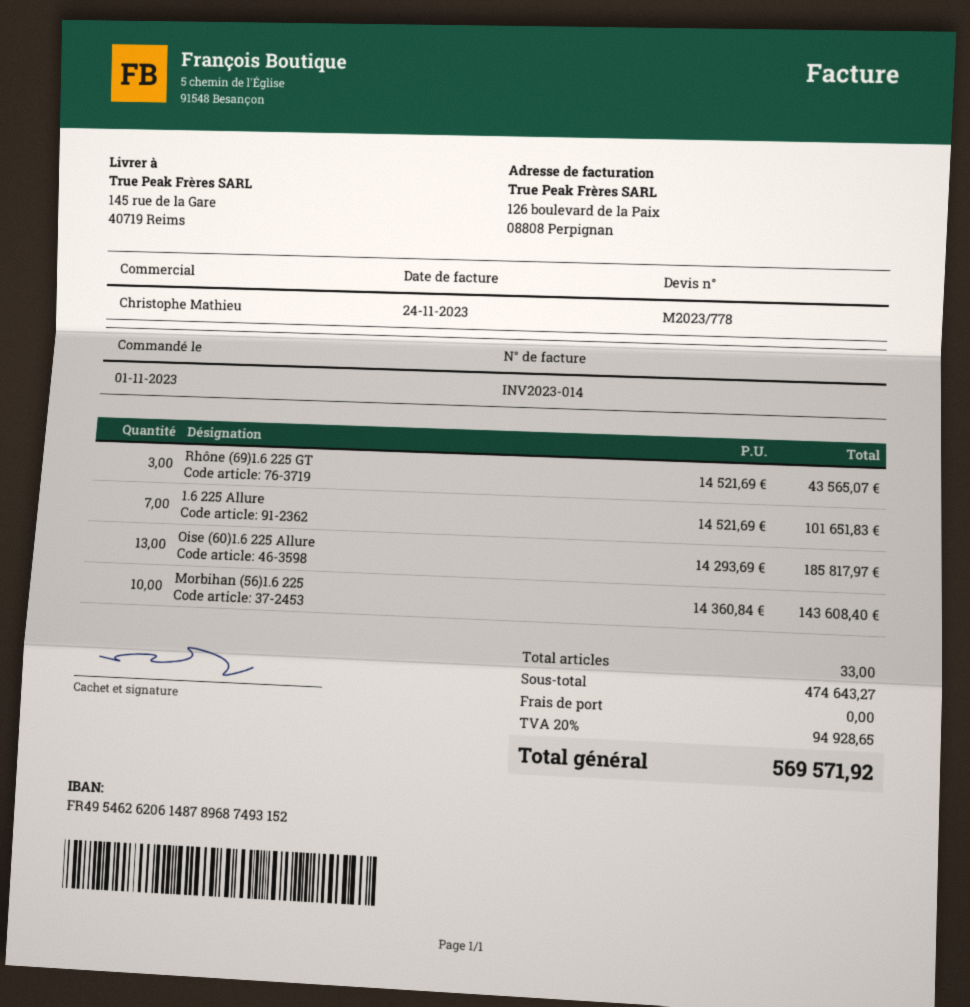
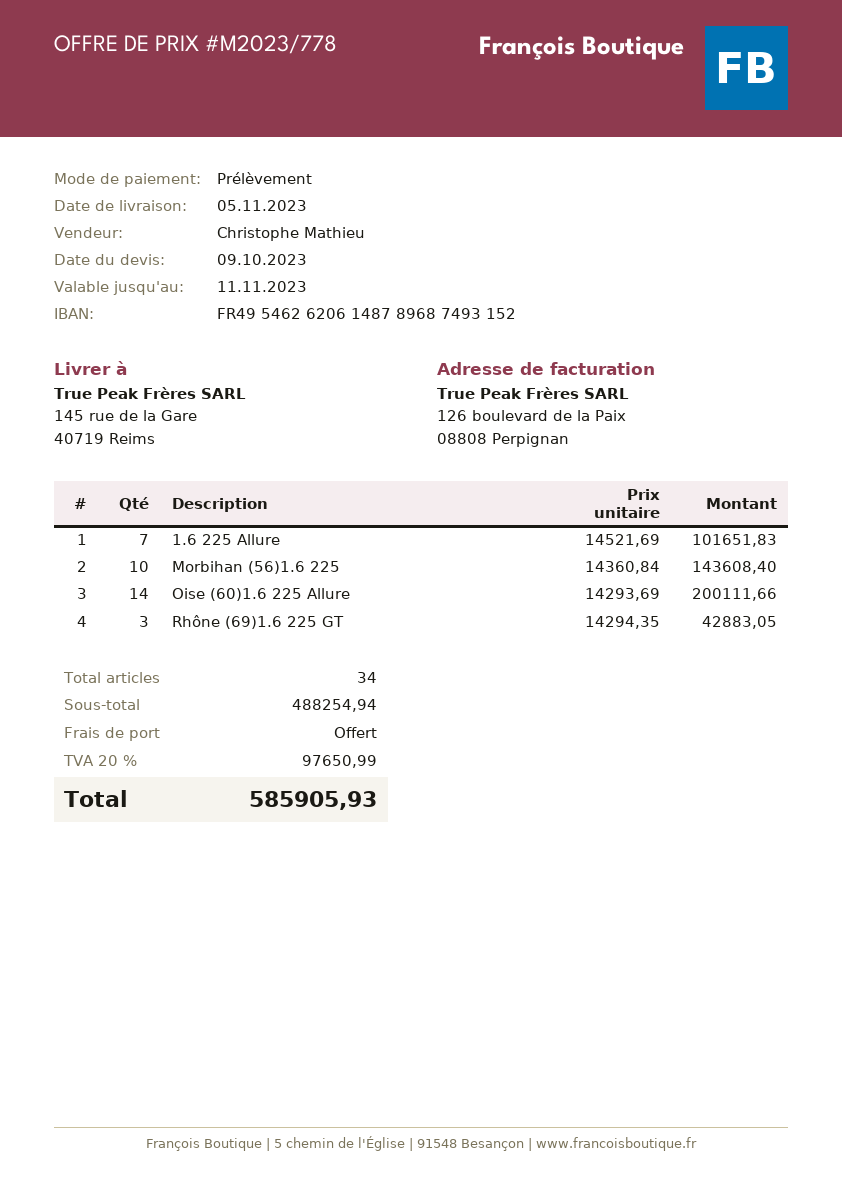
Rhône (69)1.6 225 GT: 3 x 14521.69 = 43565.07 -> 3 x 14294.35 = 42883.05
Oise (60)1.6 225 Allure: 13 x 14293.69 = 185817.97 -> 14 x 14293.69 = 200111.66
total quantity: 33 -> 34
subtotal: 474643.27 -> 488254.94
tax: 20% = 94928.65 -> 20% = 97650.99
total: 569571.92 -> 585905.93

